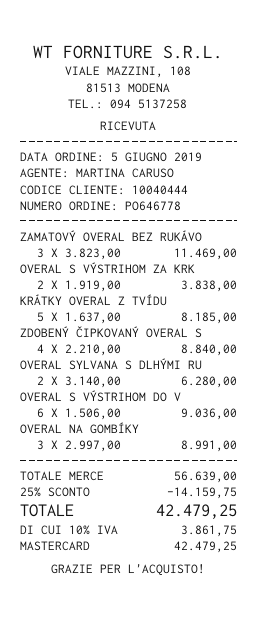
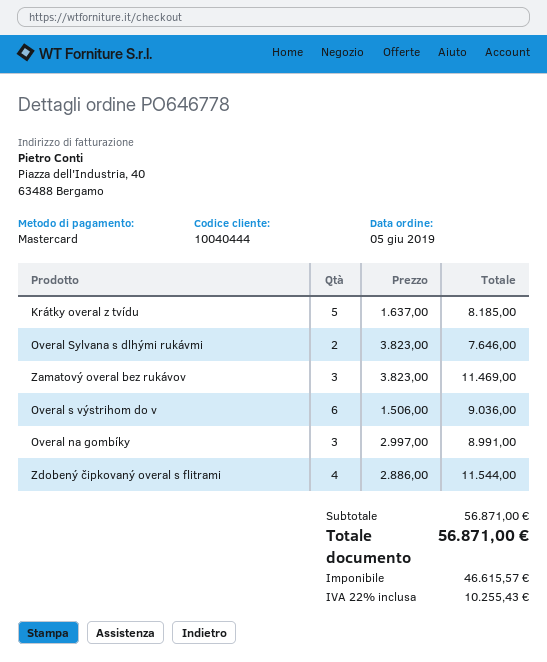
OVERAL S VÝSTRIHOM ZA KRK: 2 x 1919.00 = 3838.00 -> none
ZDOBENÝ ČIPKOVANÝ OVERAL S: 4 x 2210.00 = 8840.00 -> 4 x 2886.00 = 11544.00
OVERAL SYLVANA S DLHÝMI RU: 2 x 3140.00 = 6280.00 -> 2 x 3823.00 = 7646.00
subtotal: 56639.00 -> 56871.00
discount: 25% = 14159.75 -> none
tax: 10% = 3861.75 -> 22% = 10255.43
total: 42479.25 -> 56871.00

